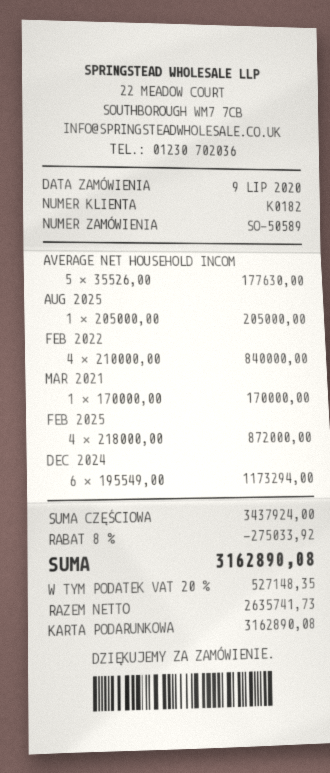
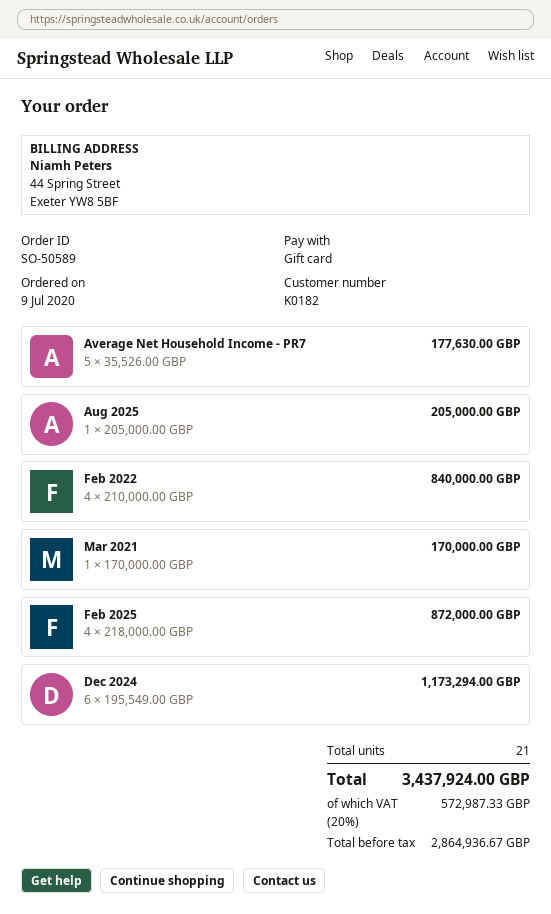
discount: 8% = 275033.92 -> none
net: 2635741.73 -> 2864936.67
tax: 20% = 527148.35 -> 20% = 572987.33
total: 3162890.08 -> 3437924.00

